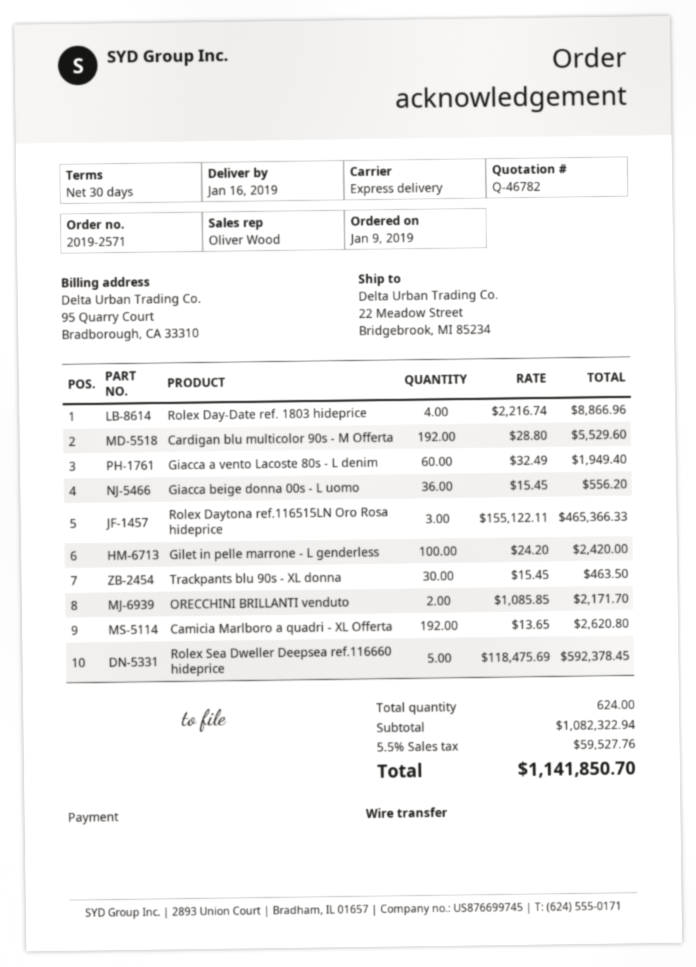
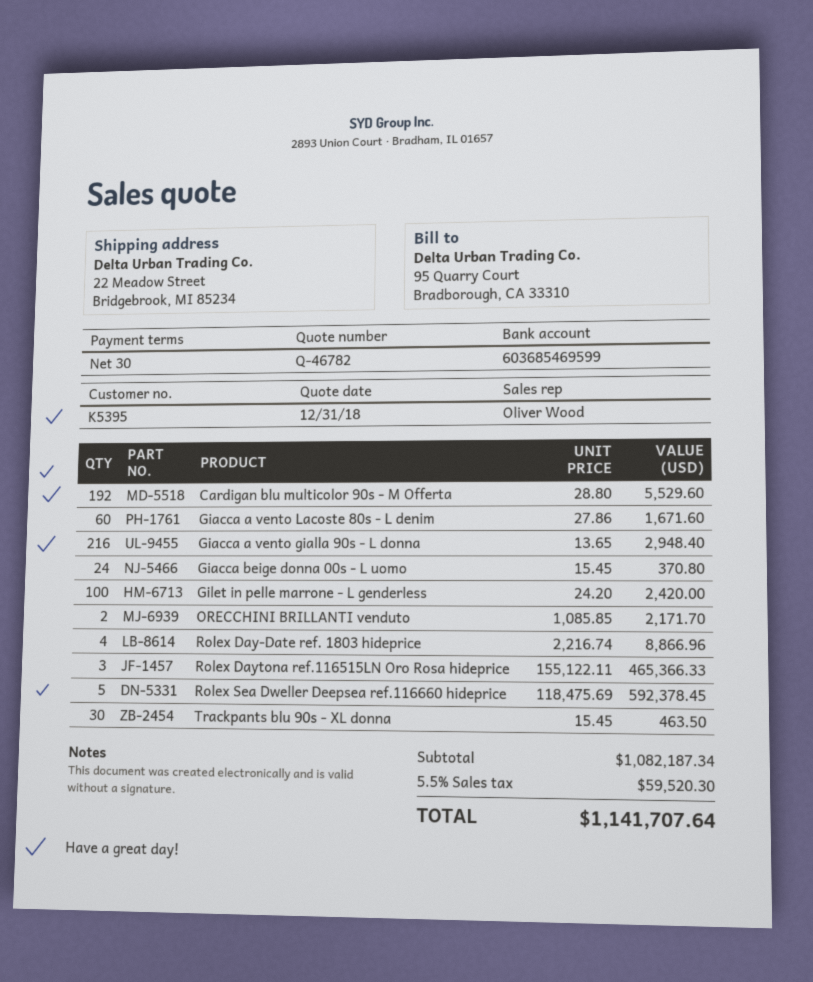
Giacca a vento Lacoste 80s - L denim: 60 x 32.49 = 1949.40 -> 60 x 27.86 = 1671.60
Giacca beige donna 00s - L uomo: 36 x 15.45 = 556.20 -> 24 x 15.45 = 370.80
Camicia Marlboro a quadri - XL Offerta: 192 x 13.65 = 2620.80 -> none
Giacca a vento gialla 90s - L donna: none -> 216 x 13.65 = 2948.40
subtotal: 1082322.94 -> 1082187.34
tax: 5.5% = 59527.76 -> 5.5% = 59520.30
total: 1141850.70 -> 1141707.64

